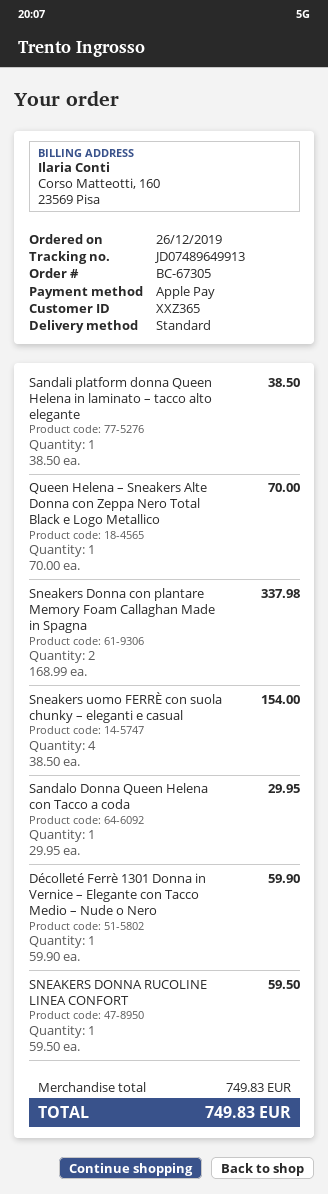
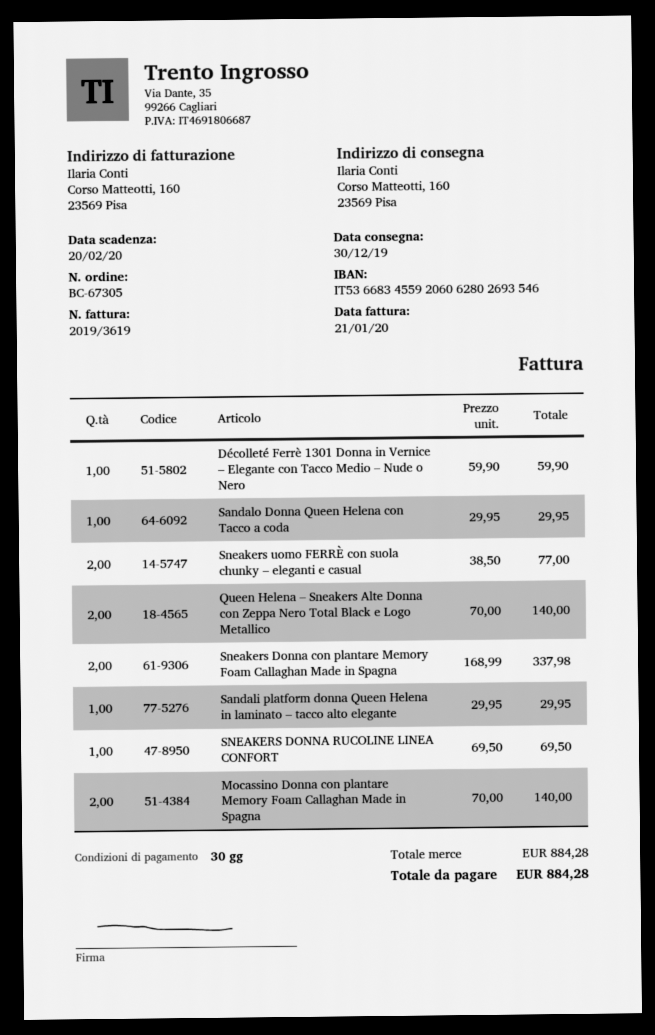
Sandali platform donna Queen Helena in laminato – tacco alto elegante: 1 x 38.50 = 38.50 -> 1 x 29.95 = 29.95
Queen Helena – Sneakers Alte Donna con Zeppa Nero Total Black e Logo Metallico: 1 x 70.00 = 70.00 -> 2 x 70.00 = 140.00
Sneakers uomo FERRÈ con suola chunky – eleganti e casual: 4 x 38.50 = 154.00 -> 2 x 38.50 = 77.00
SNEAKERS DONNA RUCOLINE LINEA CONFORT: 1 x 59.50 = 59.50 -> 1 x 69.50 = 69.50
Mocassino Donna con plantare Memory Foam Callaghan Made in Spagna: none -> 2 x 70.00 = 140.00
subtotal: 749.83 -> 884.28
total: 749.83 -> 884.28

